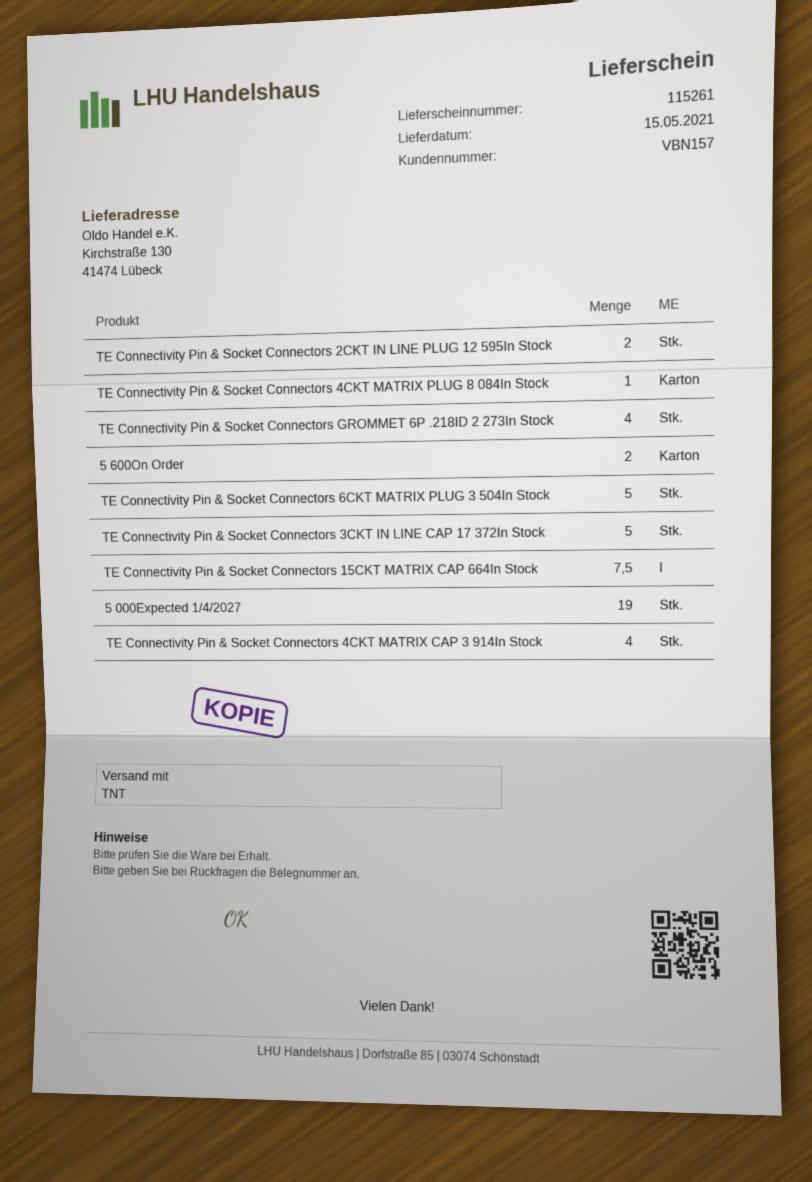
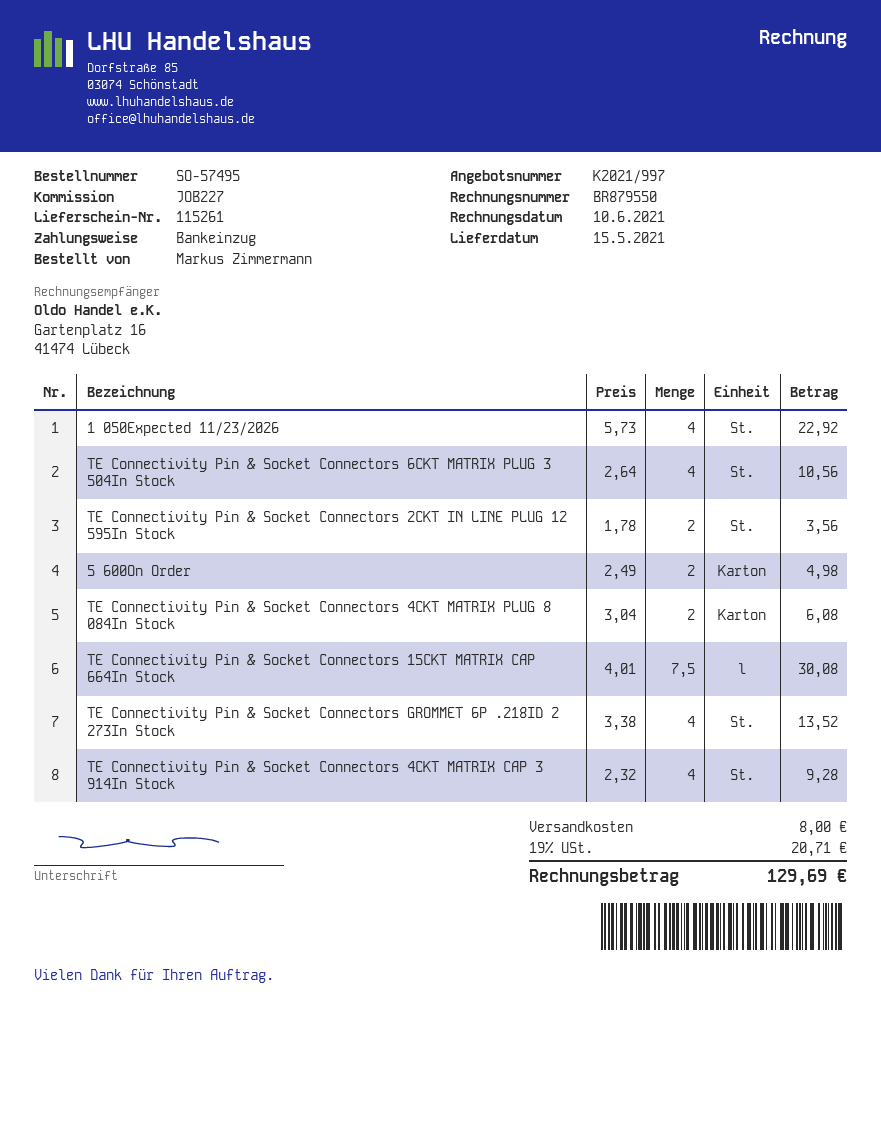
TE Connectivity Pin & Socket Connectors 4CKT MATRIX PLUG 8 084In Stock: 1 -> 2
TE Connectivity Pin & Socket Connectors 6CKT MATRIX PLUG 3 504In Stock: 5 -> 4
TE Connectivity Pin & Socket Connectors 3CKT IN LINE CAP 17 372In Stock: 5 -> none
5 000Expected 1/4/2027: 19 -> none
1 050Expected 11/23/2026: none -> 4

